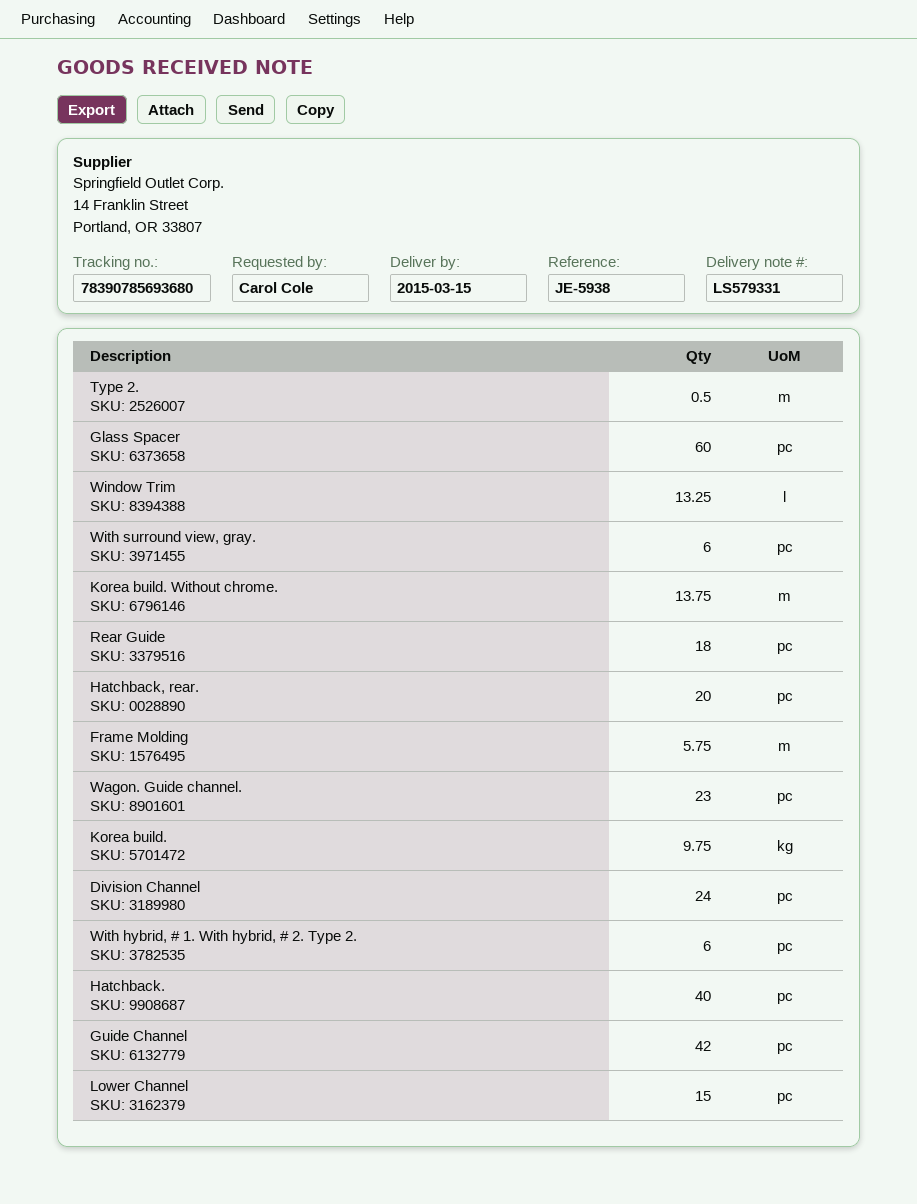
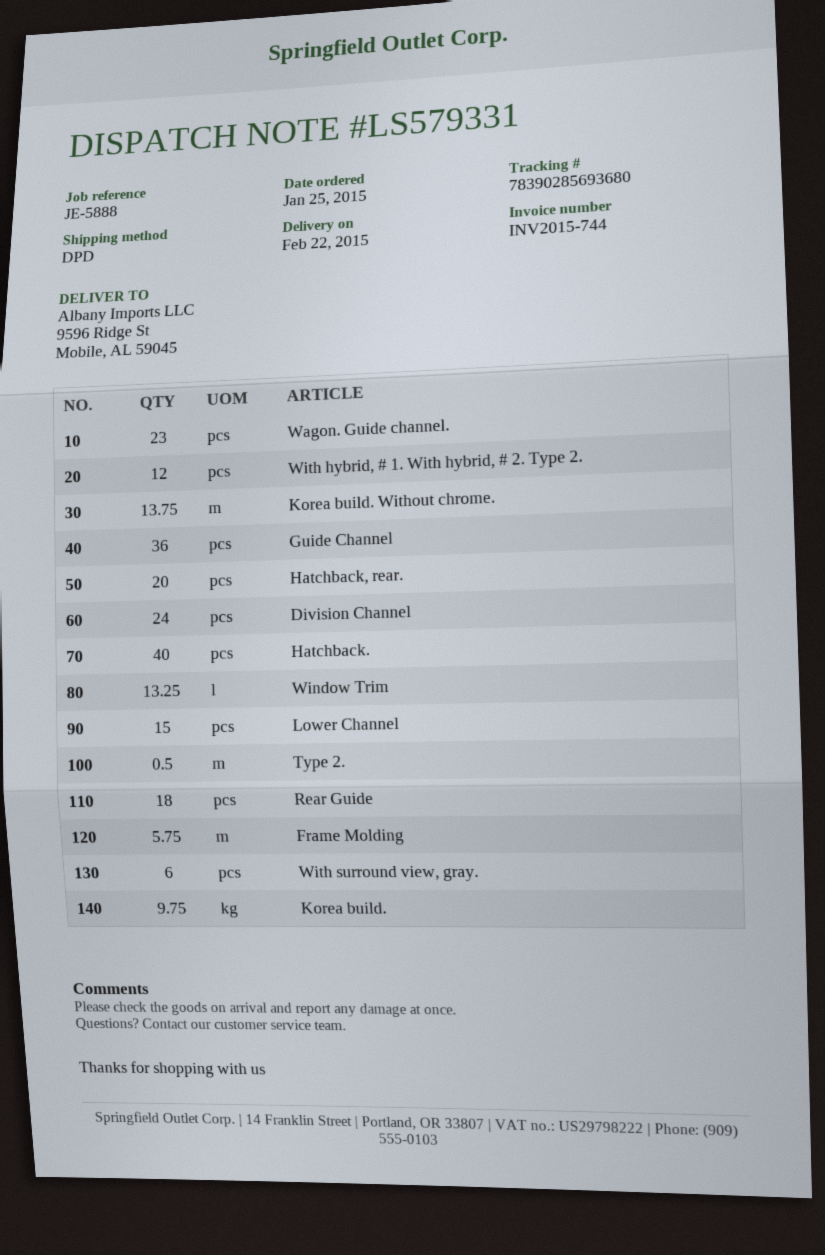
delivery date: 2015-03-15 -> 2015-02-22
reference: JE-5938 -> JE-5888
tracking number: 78390785693680 -> 78390285693680
Glass Spacer: 60 -> none
With hybrid, # 1. With hybrid, # 2. Type 2.: 6 -> 12
Guide Channel: 42 -> 36

